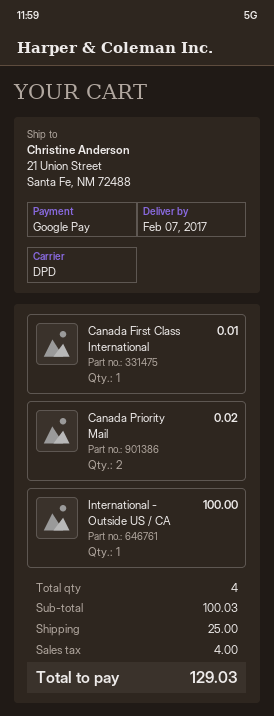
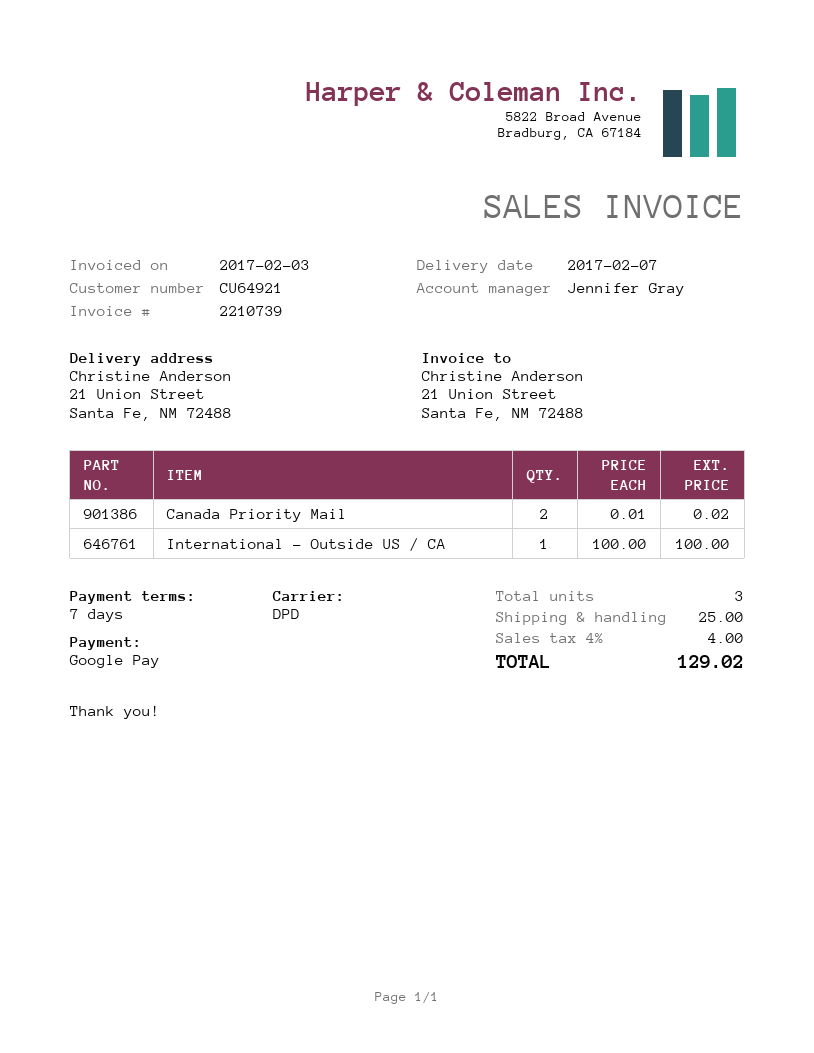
Canada First Class International: 1 for 0.01 -> none
total quantity: 4 -> 3
total: 129.03 -> 129.02

